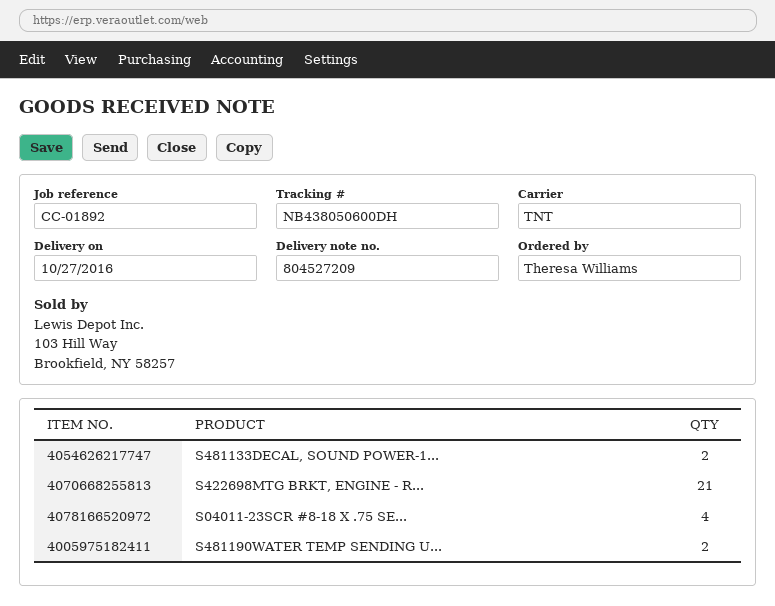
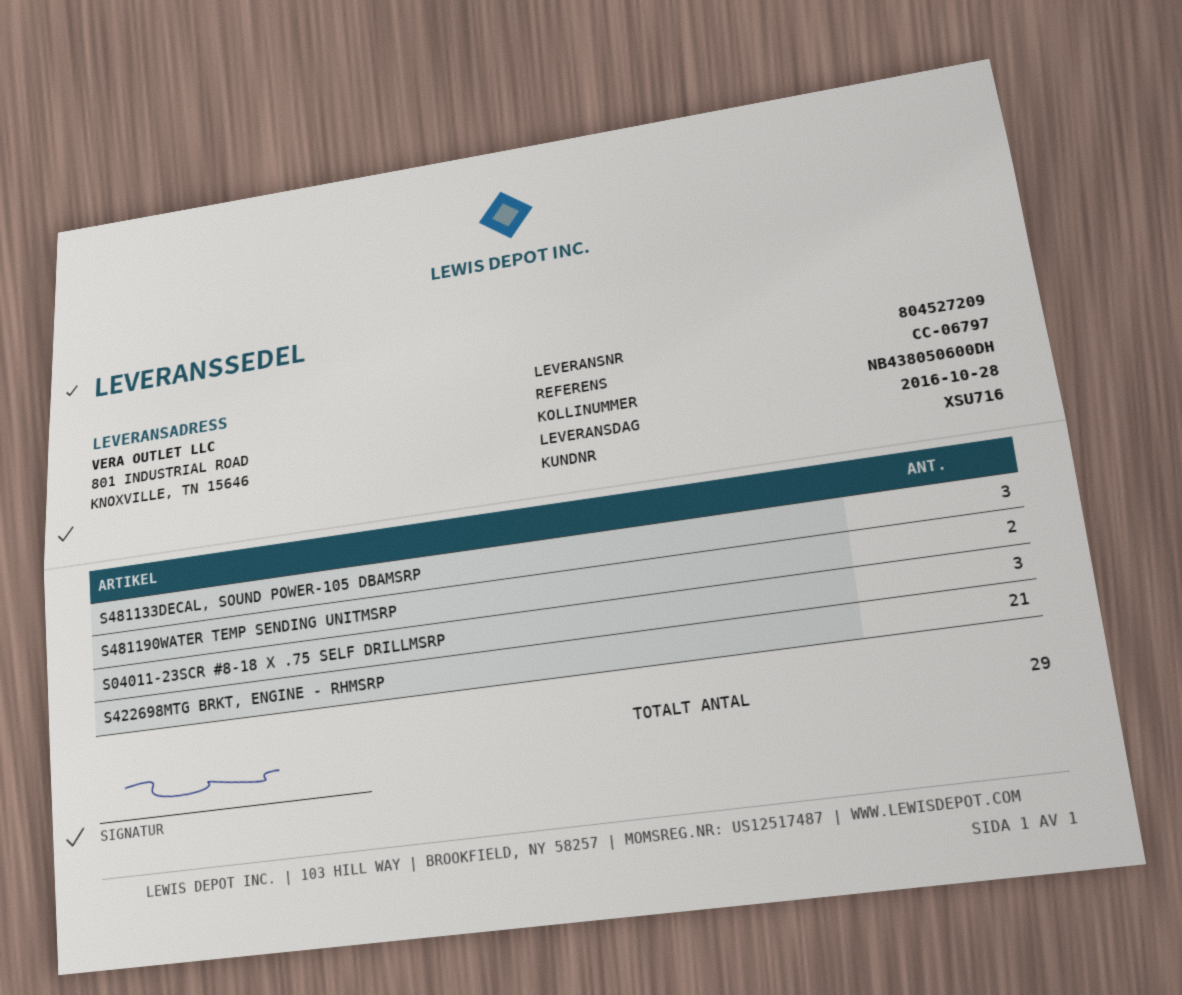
delivery date: 2016-10-27 -> 2016-10-28
reference: CC-01892 -> CC-06797
S481133DECAL, SOUND POWER-1...: 2 -> 3
S04011-23SCR #8-18 X .75 SE...: 4 -> 3

